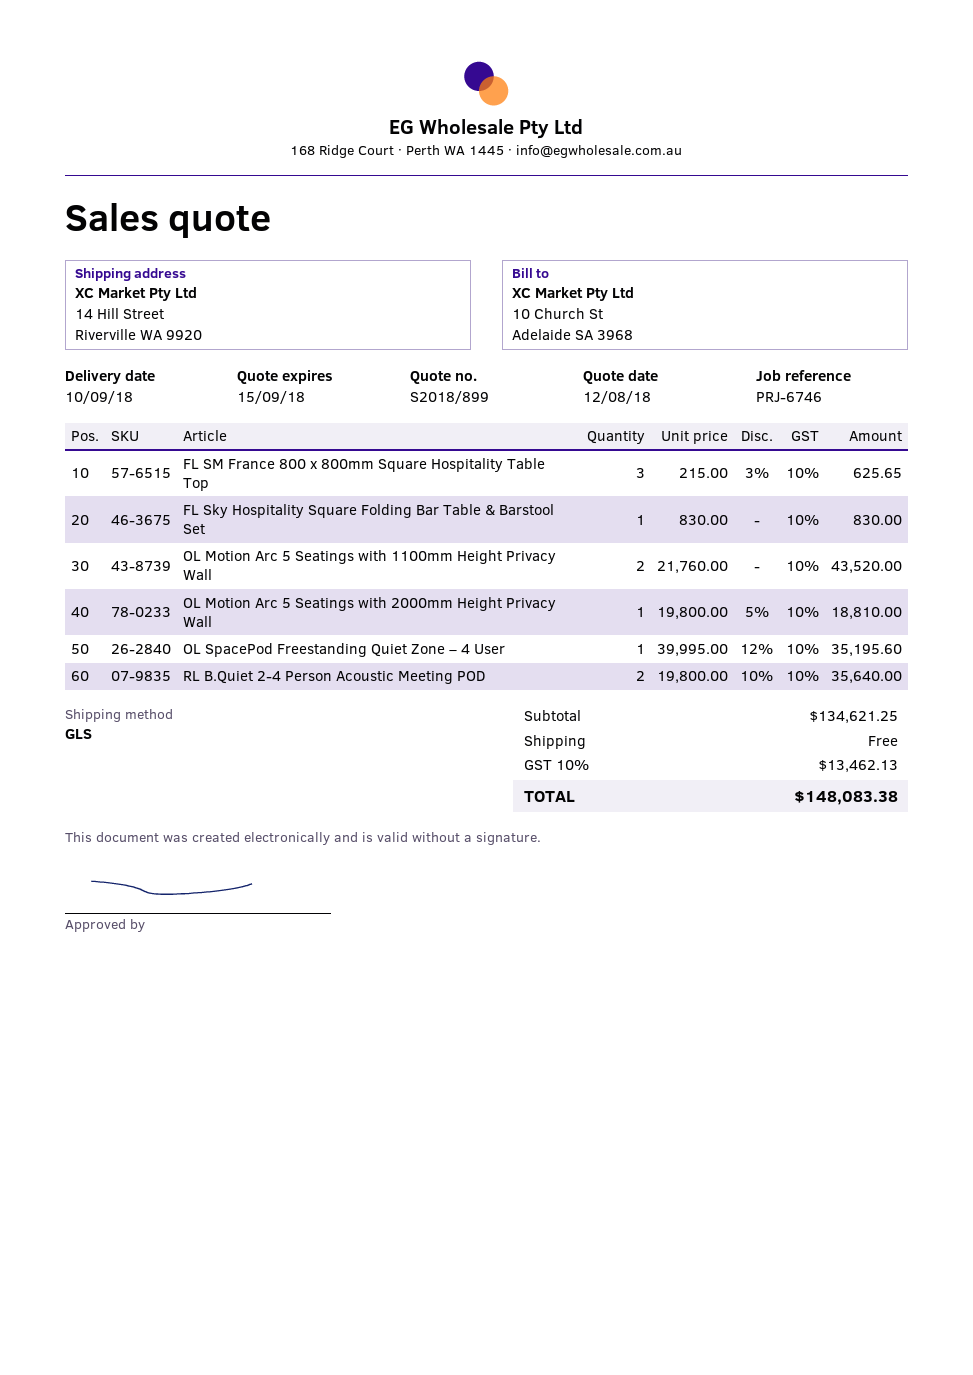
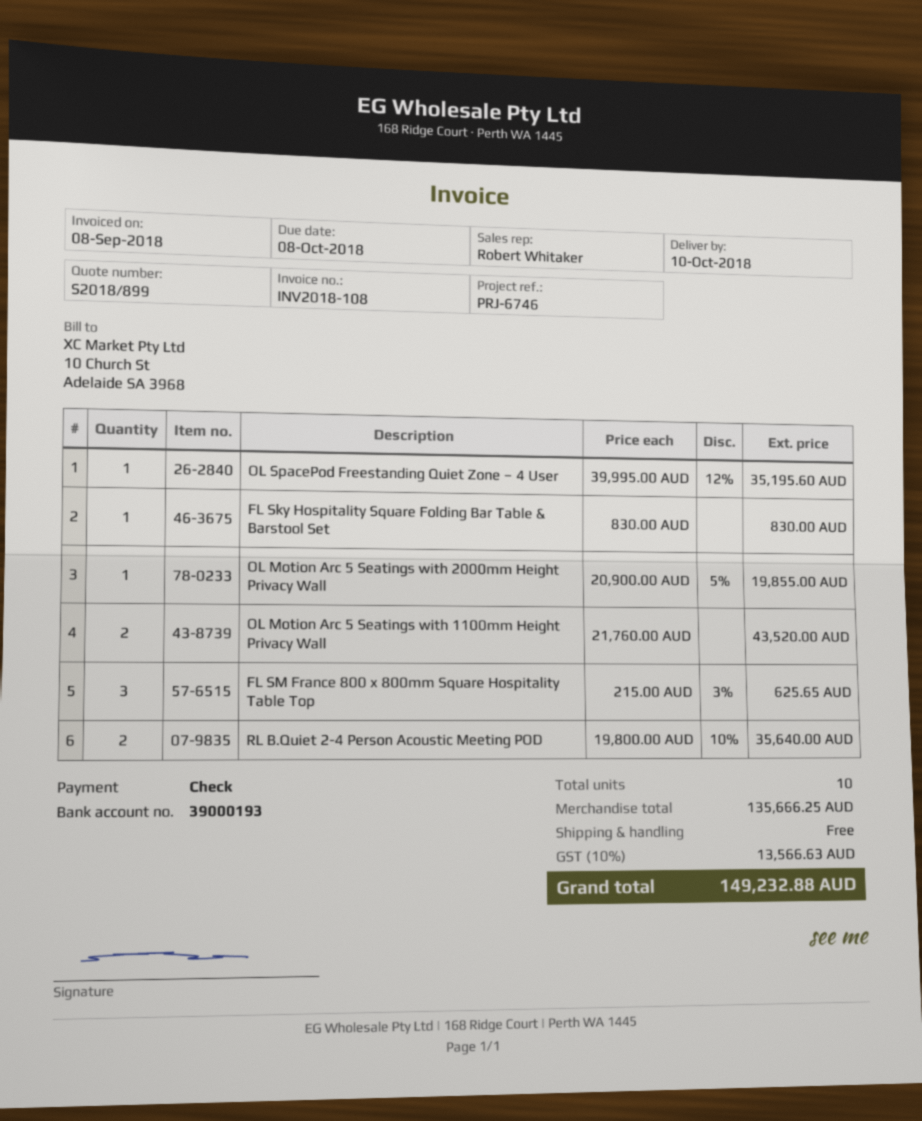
delivery date: 2018-09-10 -> 2018-10-10
OL Motion Arc 5 Seatings with 2000mm Height Privacy Wall: 1 x 19800.00 - 5% = 18810.00 -> 1 x 20900.00 - 5% = 19855.00
subtotal: 134621.25 -> 135666.25
tax: 10% = 13462.13 -> 10% = 13566.63
total: 148083.38 -> 149232.88

